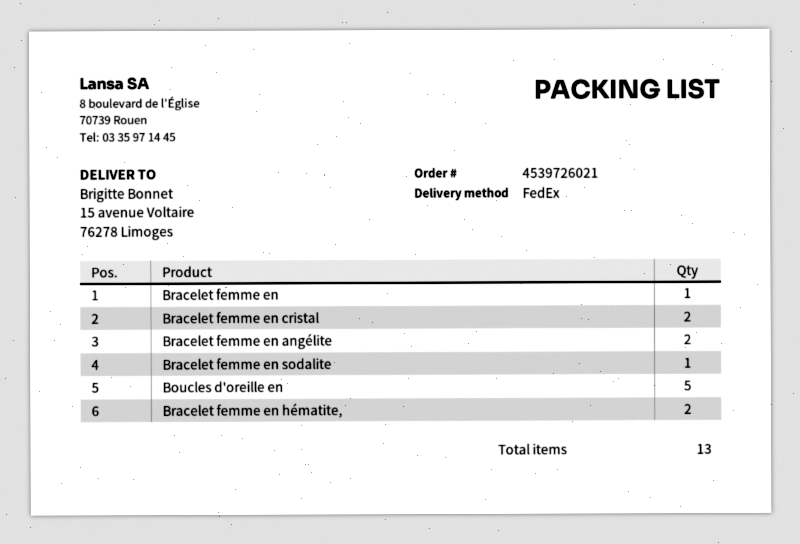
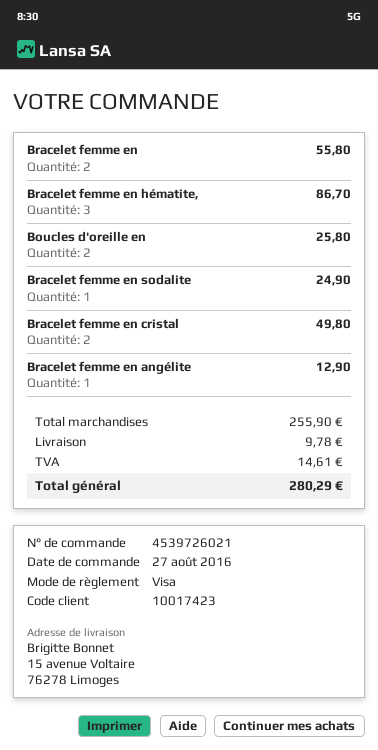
Bracelet femme en: 1 -> 2
Bracelet femme en angélite: 2 -> 1
Boucles d'oreille en: 5 -> 2
Bracelet femme en hématite,: 2 -> 3

